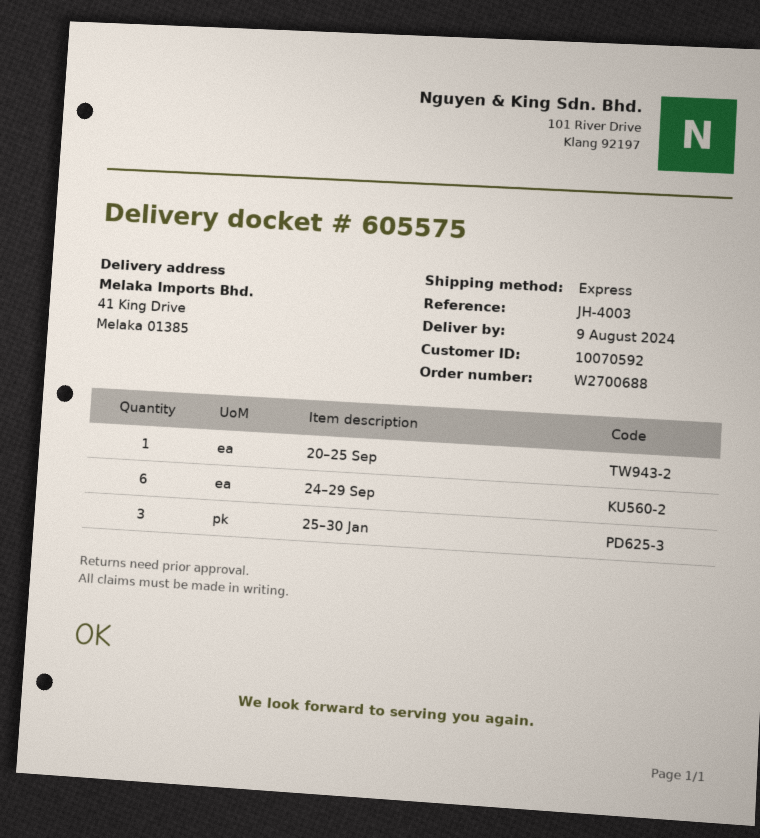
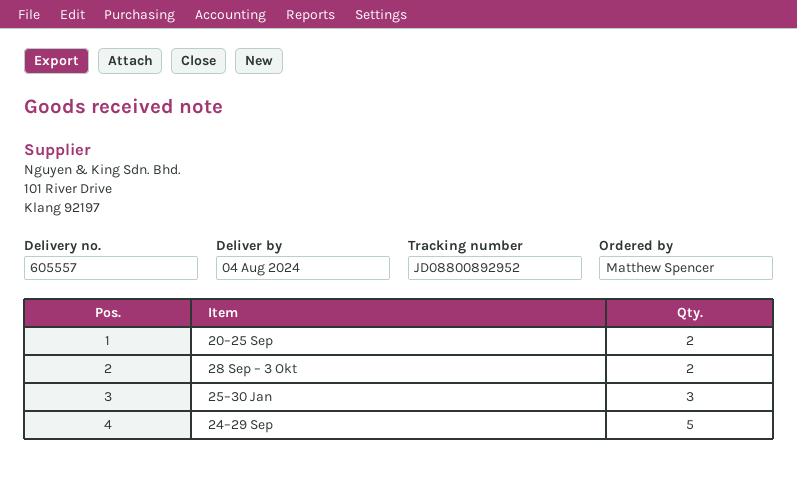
delivery note number: 605575 -> 605557
delivery date: 2024-08-09 -> 2024-08-04
20–25 Sep: 1 -> 2
24–29 Sep: 6 -> 5
28 Sep – 3 Okt: none -> 2

